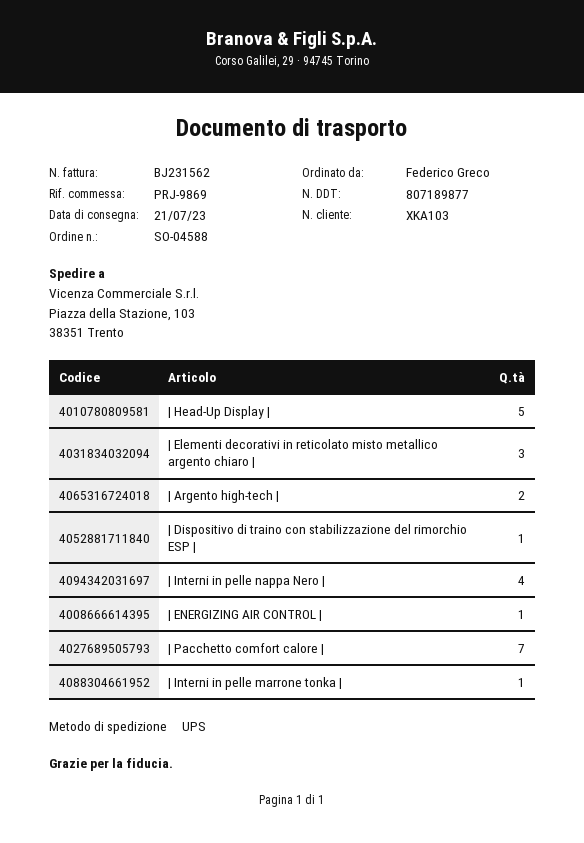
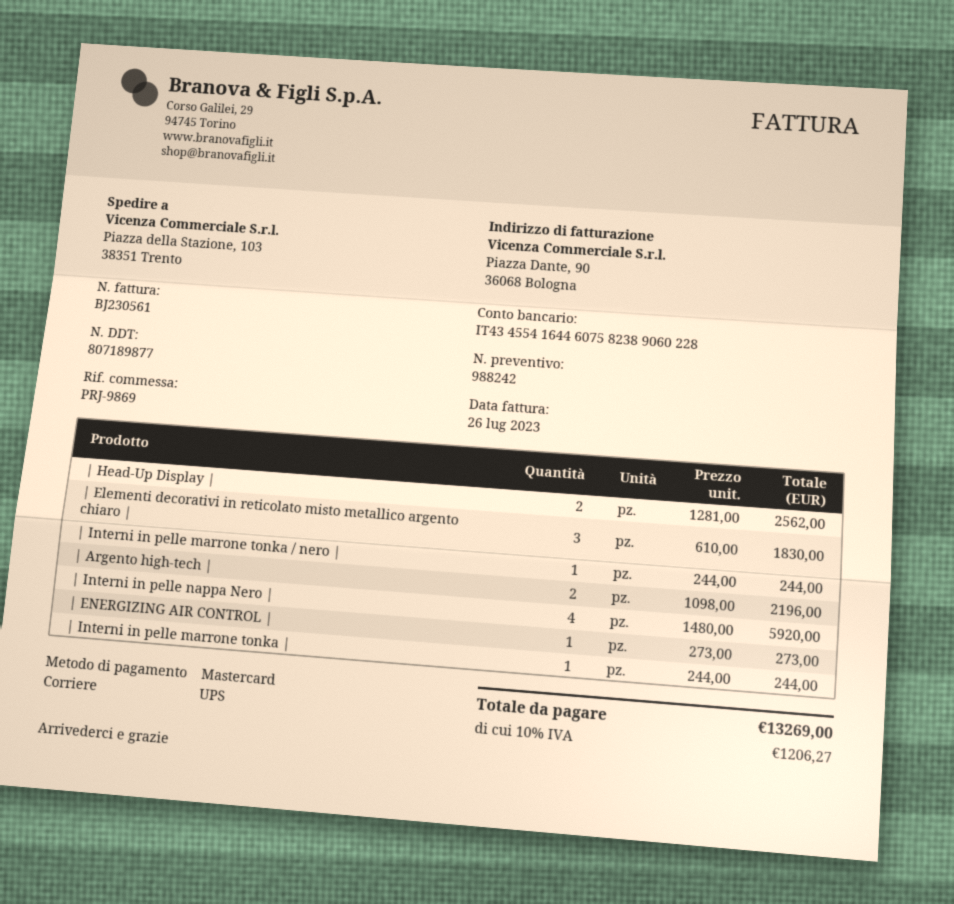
invoice number: BJ231562 -> BJ230561
| Head-Up Display |: 5 -> 2
| Dispositivo di traino con stabilizzazione del rimorchio ESP |: 1 -> none
| Pacchetto comfort calore |: 7 -> none
| Interni in pelle marrone tonka / nero |: none -> 1

